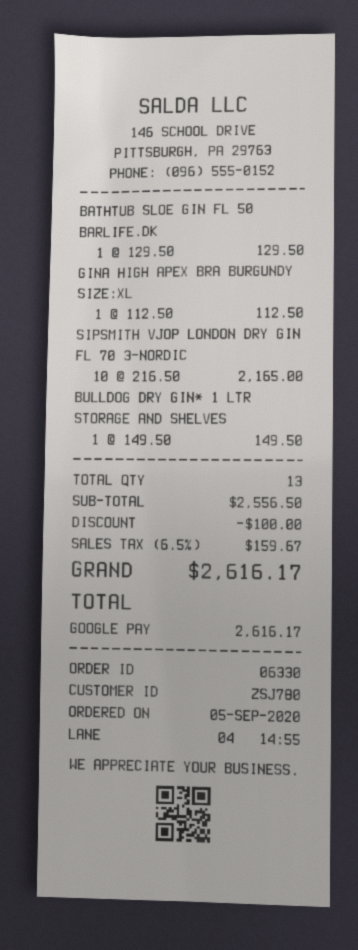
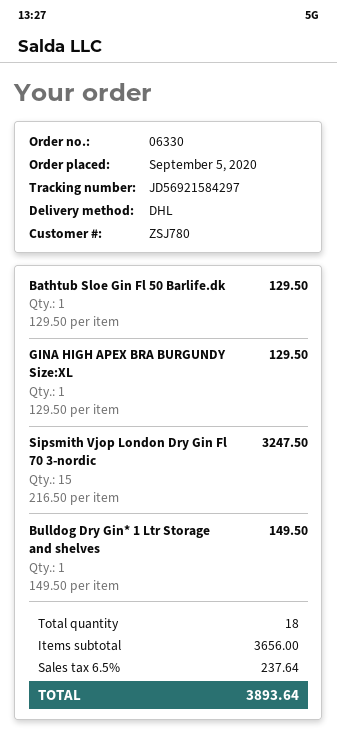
GINA HIGH APEX BRA BURGUNDY SIZE:XL: 1 x 112.50 = 112.50 -> 1 x 129.50 = 129.50
SIPSMITH VJOP LONDON DRY GIN FL 70 3-NORDIC: 10 x 216.50 = 2165.00 -> 15 x 216.50 = 3247.50
total quantity: 13 -> 18
subtotal: 2556.50 -> 3656.00
discount: 100.00 -> none
tax: 6.5% = 159.67 -> 6.5% = 237.64
total: 2616.17 -> 3893.64

